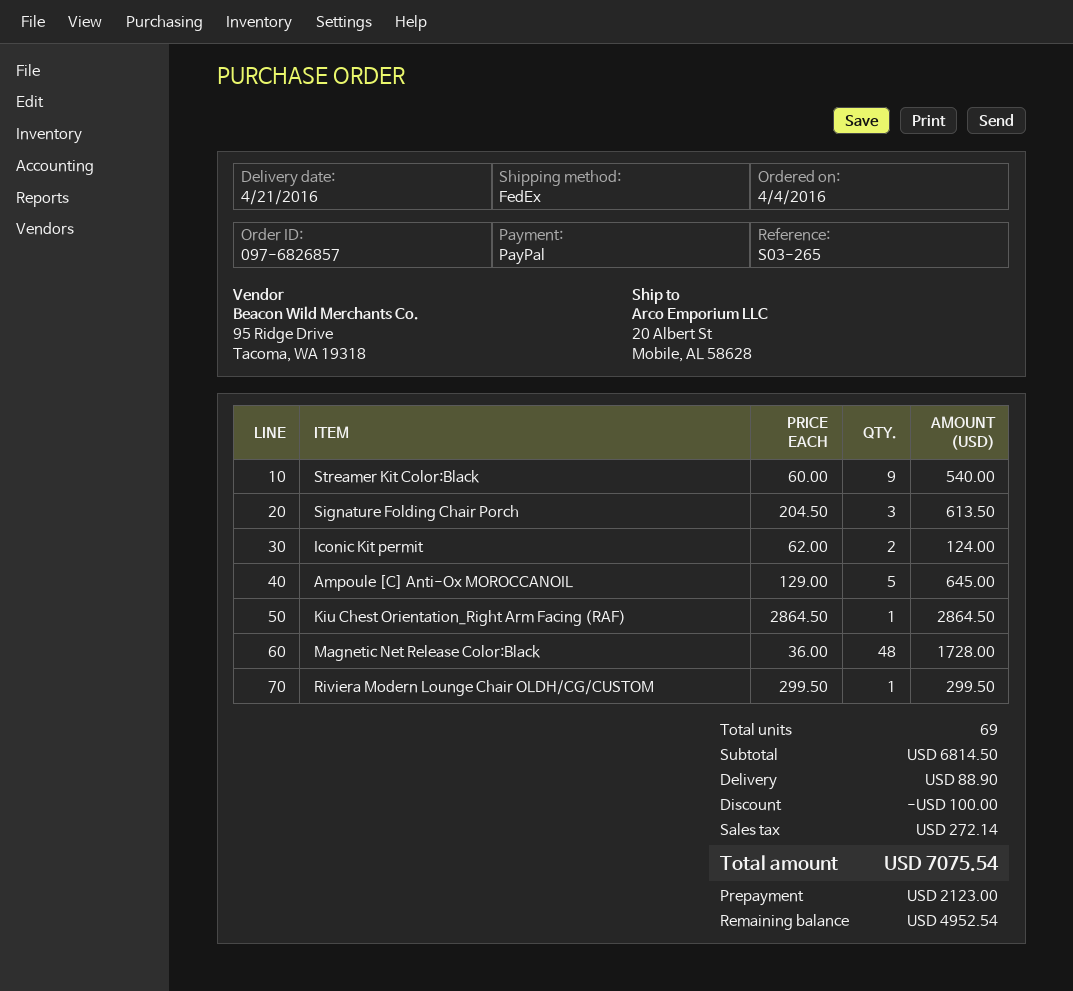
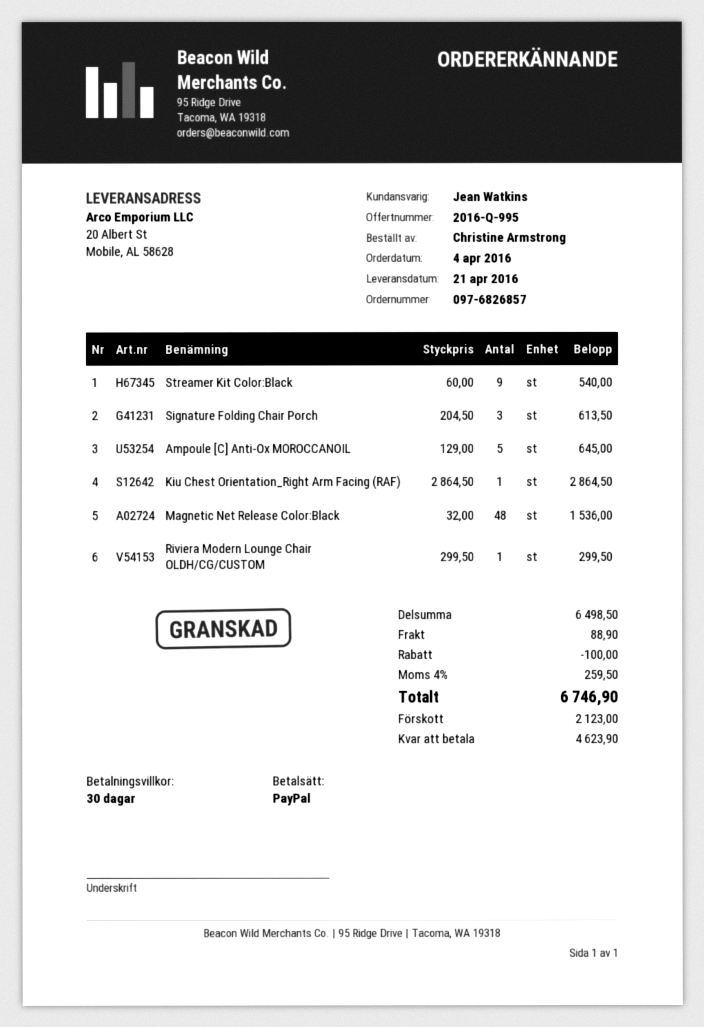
Iconic Kit permit: 2 x 62.00 = 124.00 -> none
Magnetic Net Release Color:Black: 48 x 36.00 = 1728.00 -> 48 x 32.00 = 1536.00
subtotal: 6814.50 -> 6498.50
tax: 272.14 -> 259.50
total: 7075.54 -> 6746.90
balance: 4952.54 -> 4623.90

